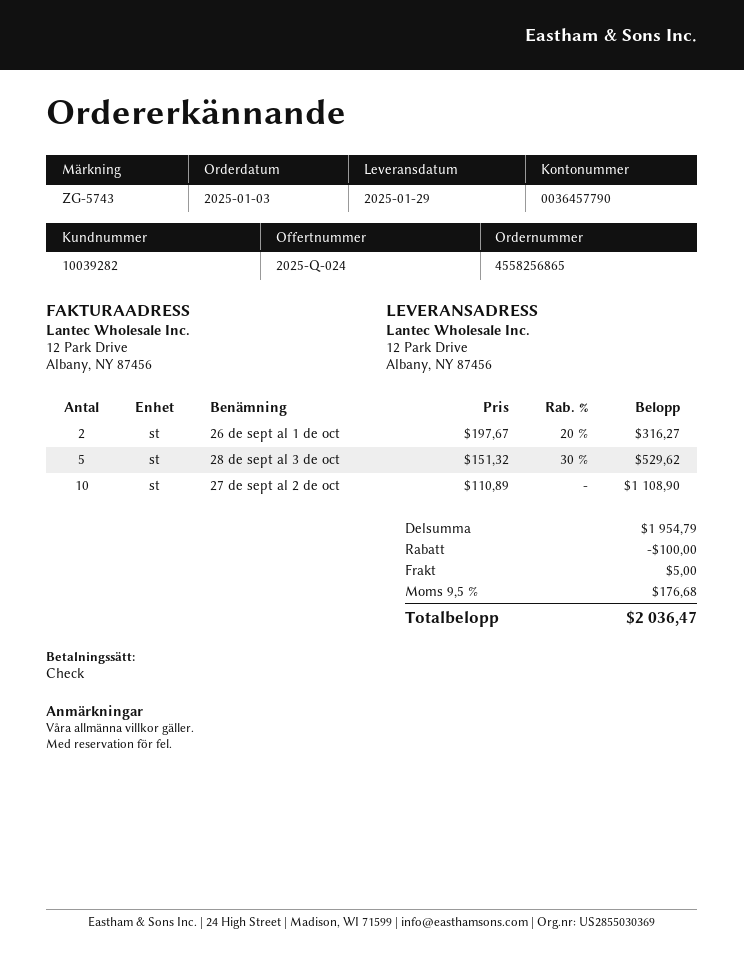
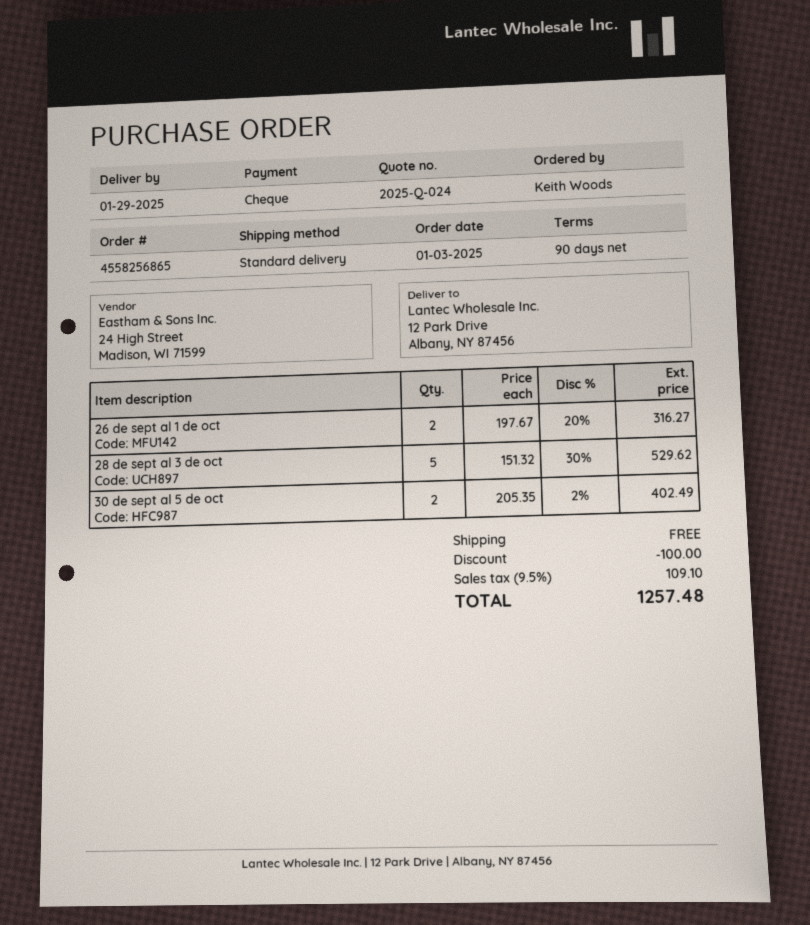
27 de sept al 2 de oct: 10 x 110.89 = 1108.90 -> none
30 de sept al 5 de oct: none -> 2 x 205.35 - 2% = 402.49
shipping: 5.00 -> 0.00
tax: 9.5% = 176.68 -> 9.5% = 109.10
total: 2036.47 -> 1257.48

